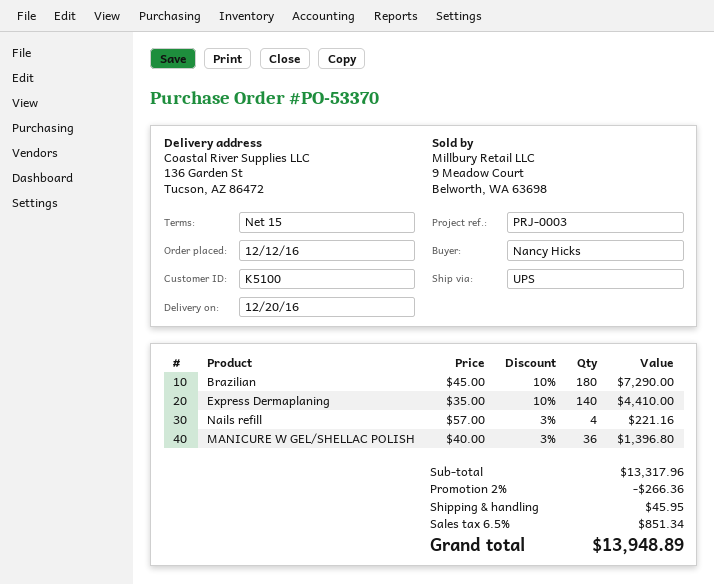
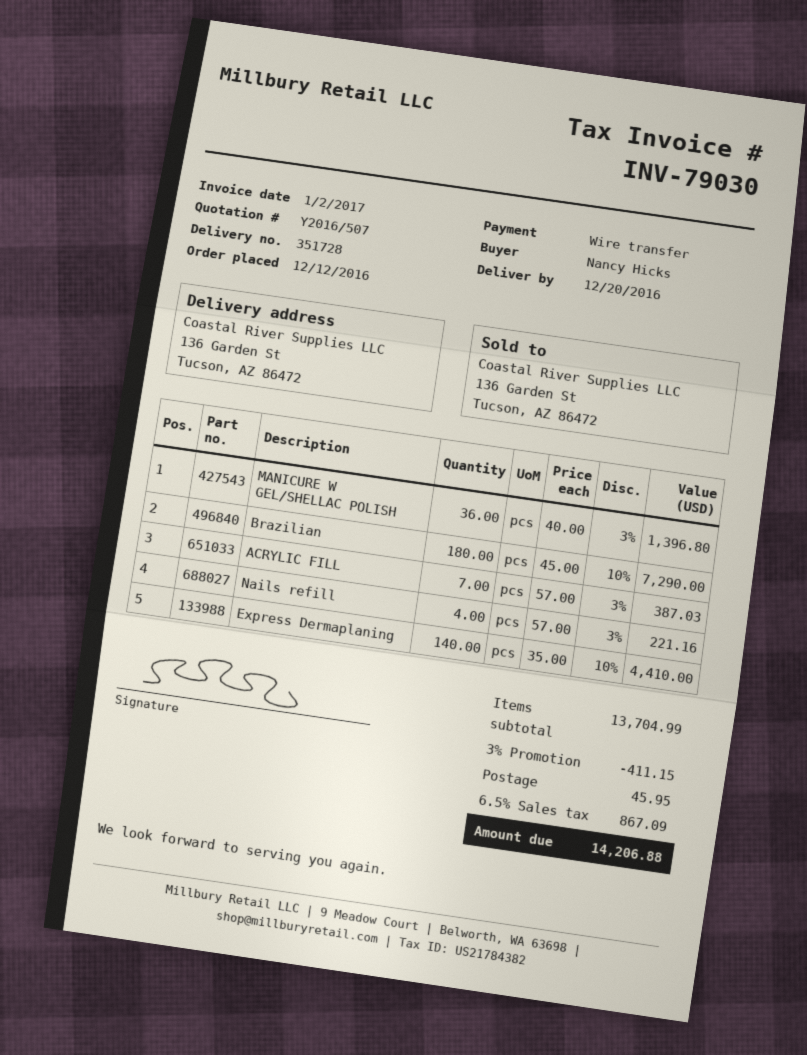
ACRYLIC FILL: none -> 7 x 57.00 - 3% = 387.03
subtotal: 13317.96 -> 13704.99
discount: 2% = 266.36 -> 3% = 411.15
tax: 6.5% = 851.34 -> 6.5% = 867.09
total: 13948.89 -> 14206.88

